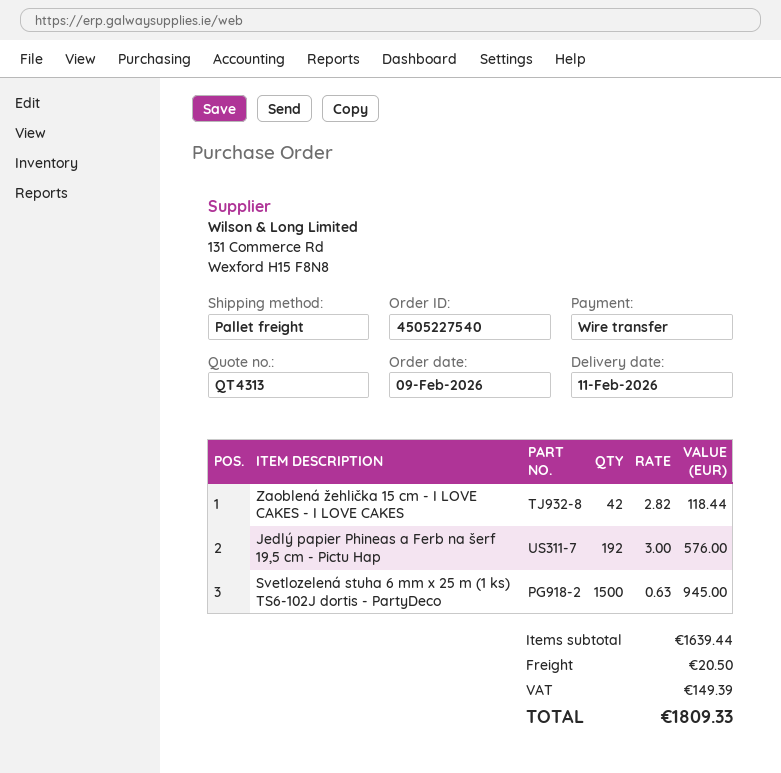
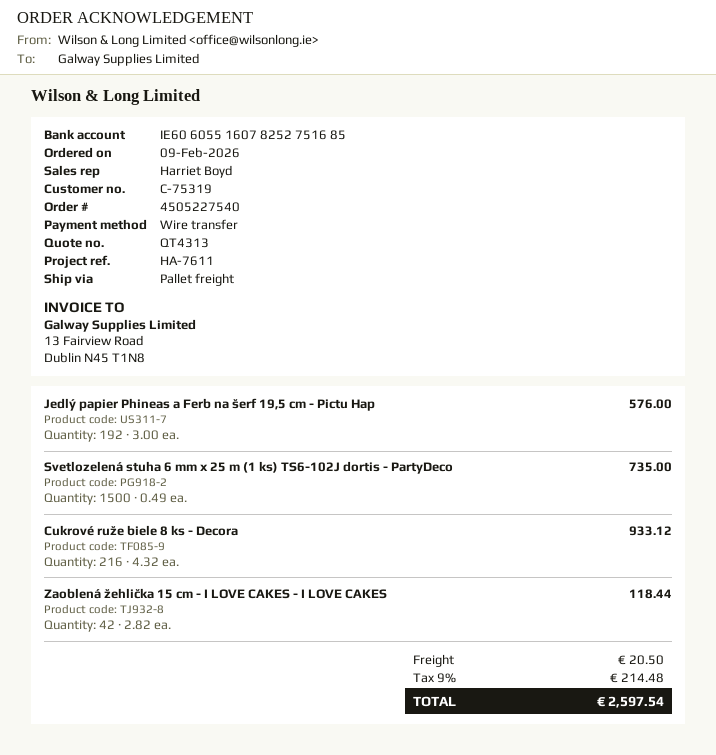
Svetlozelená stuha 6 mm x 25 m (1 ks) TS6-102J dortis - PartyDeco: 1500 x 0.63 = 945.00 -> 1500 x 0.49 = 735.00
Cukrové ruže biele 8 ks - Decora: none -> 216 x 4.32 = 933.12
tax: 149.39 -> 214.48
total: 1809.33 -> 2597.54

